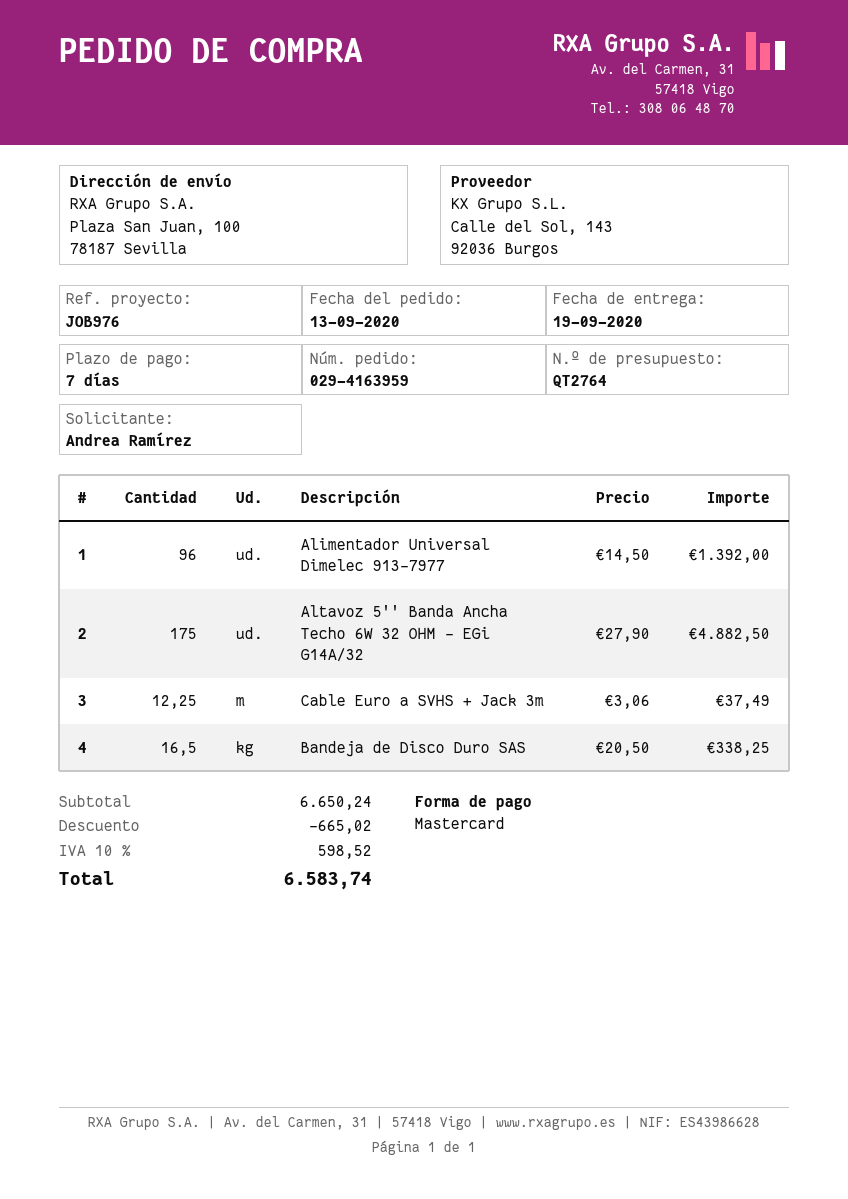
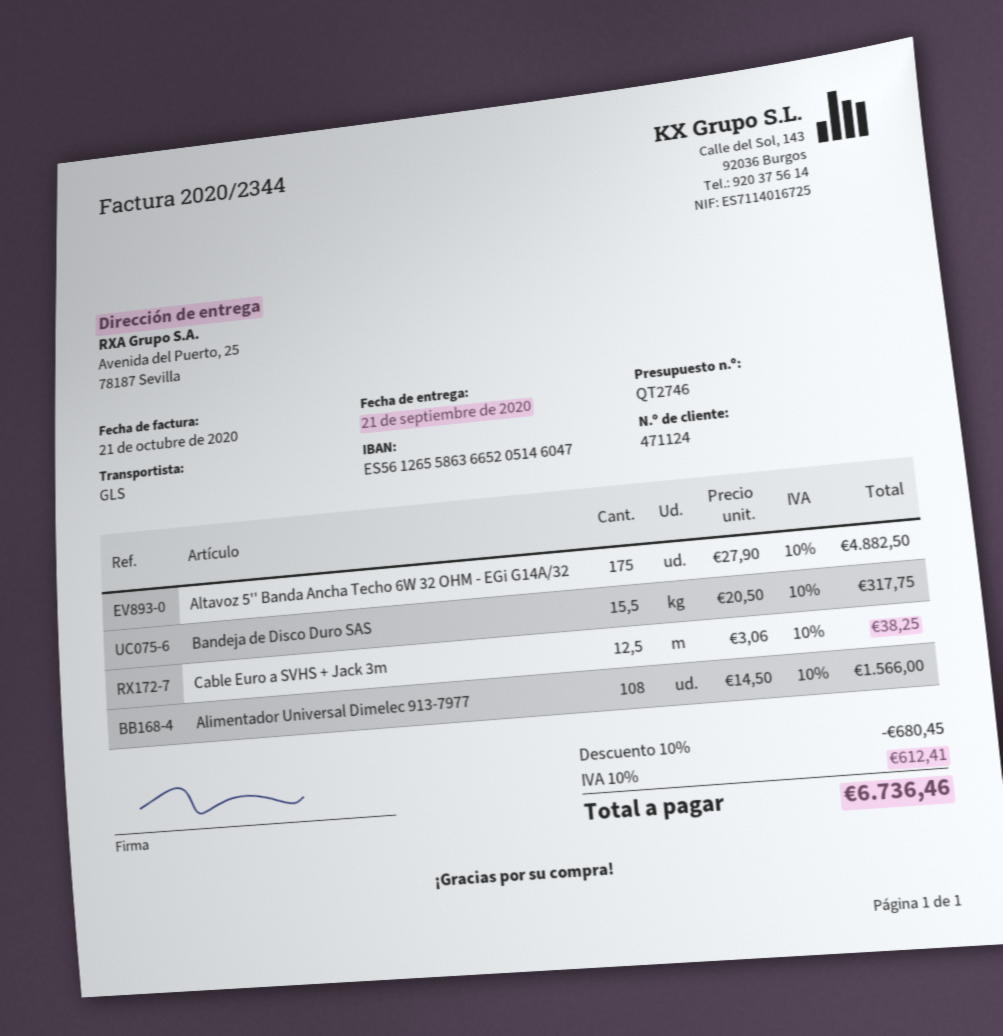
quote number: QT2764 -> QT2746
delivery date: 2020-09-19 -> 2020-09-21
ship to: Plaza San Juan, 100, 78187 Sevilla -> Avenida del Puerto, 25, 78187 Sevilla
Alimentador Universal Dimelec 913-7977: 96 x 14.50 = 1392.00 -> 108 x 14.50 = 1566.00
Cable Euro a SVHS + Jack 3m: 12.25 x 3.06 = 37.49 -> 12.5 x 3.06 = 38.25
Bandeja de Disco Duro SAS: 16.5 x 20.50 = 338.25 -> 15.5 x 20.50 = 317.75
discount: 665.02 -> 680.45
tax: 10% = 598.52 -> 10% = 612.41
total: 6583.74 -> 6736.46

